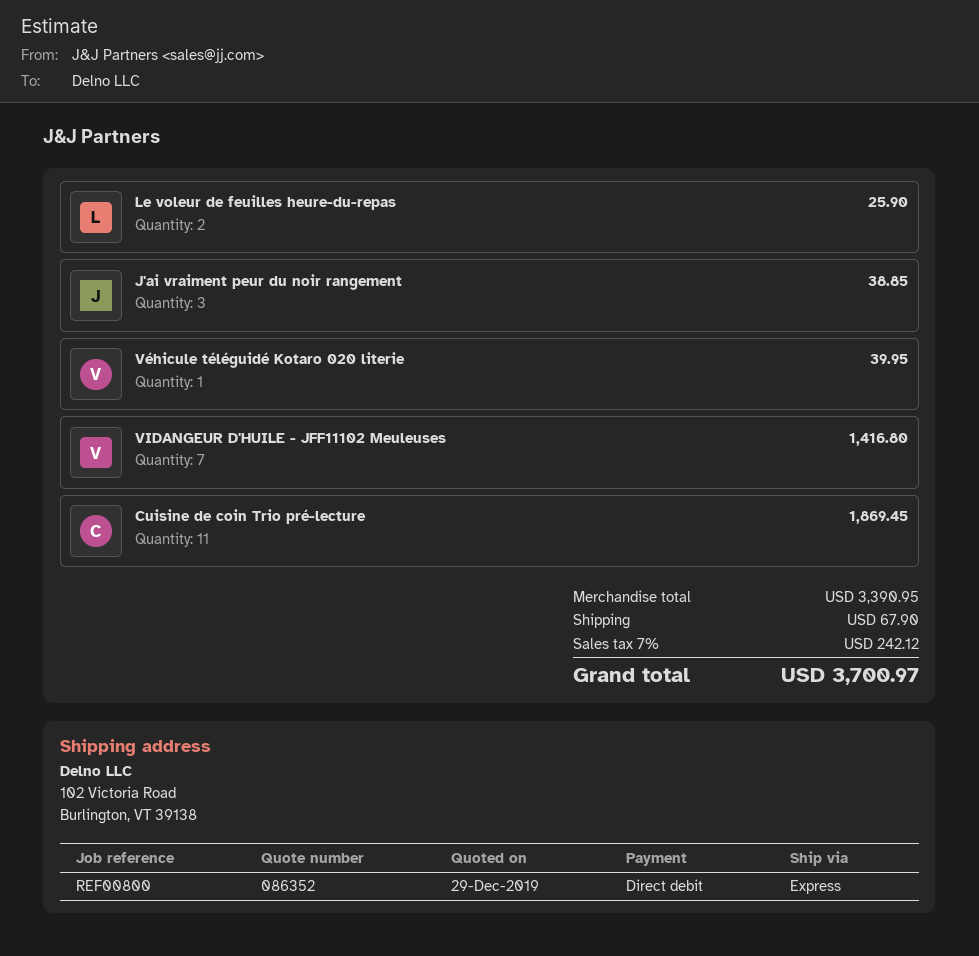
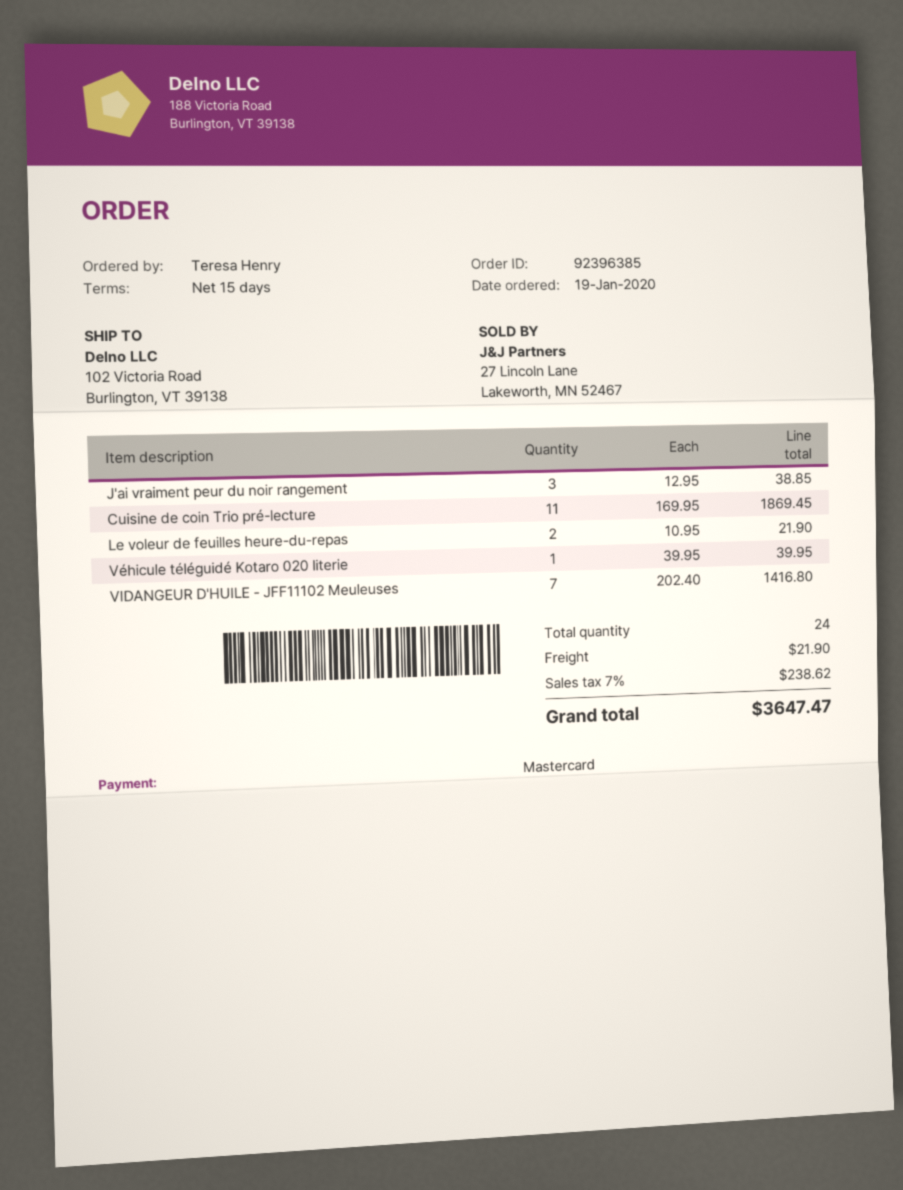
payment method: direct debit -> Mastercard
Le voleur de feuilles heure-du-repas: 2 for 25.90 -> 2 for 21.90
shipping: 67.90 -> 21.90
tax: 7% = 242.12 -> 7% = 238.62
total: 3700.97 -> 3647.47

